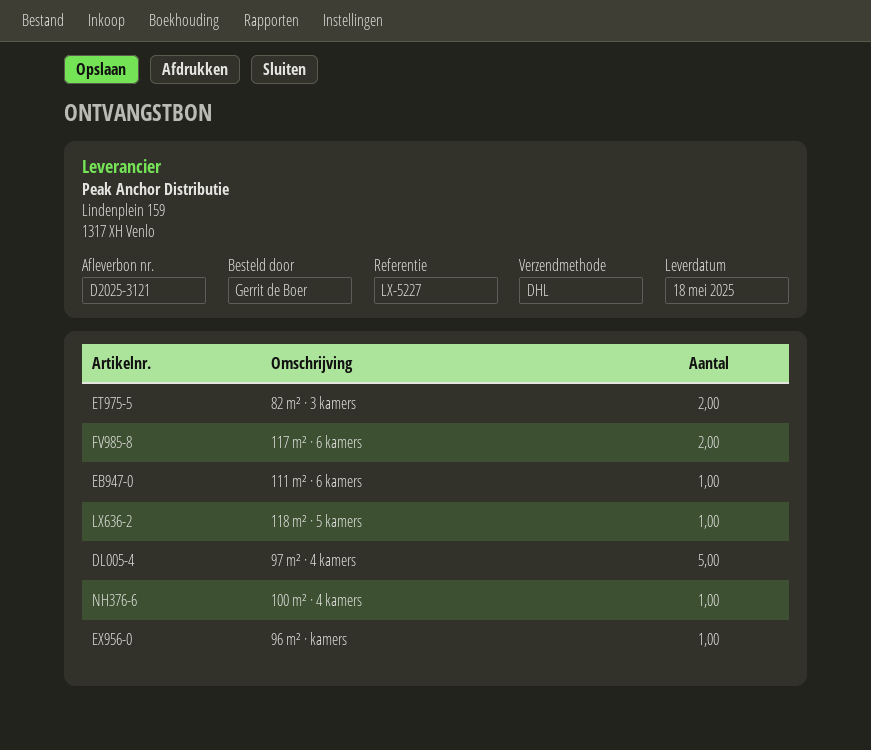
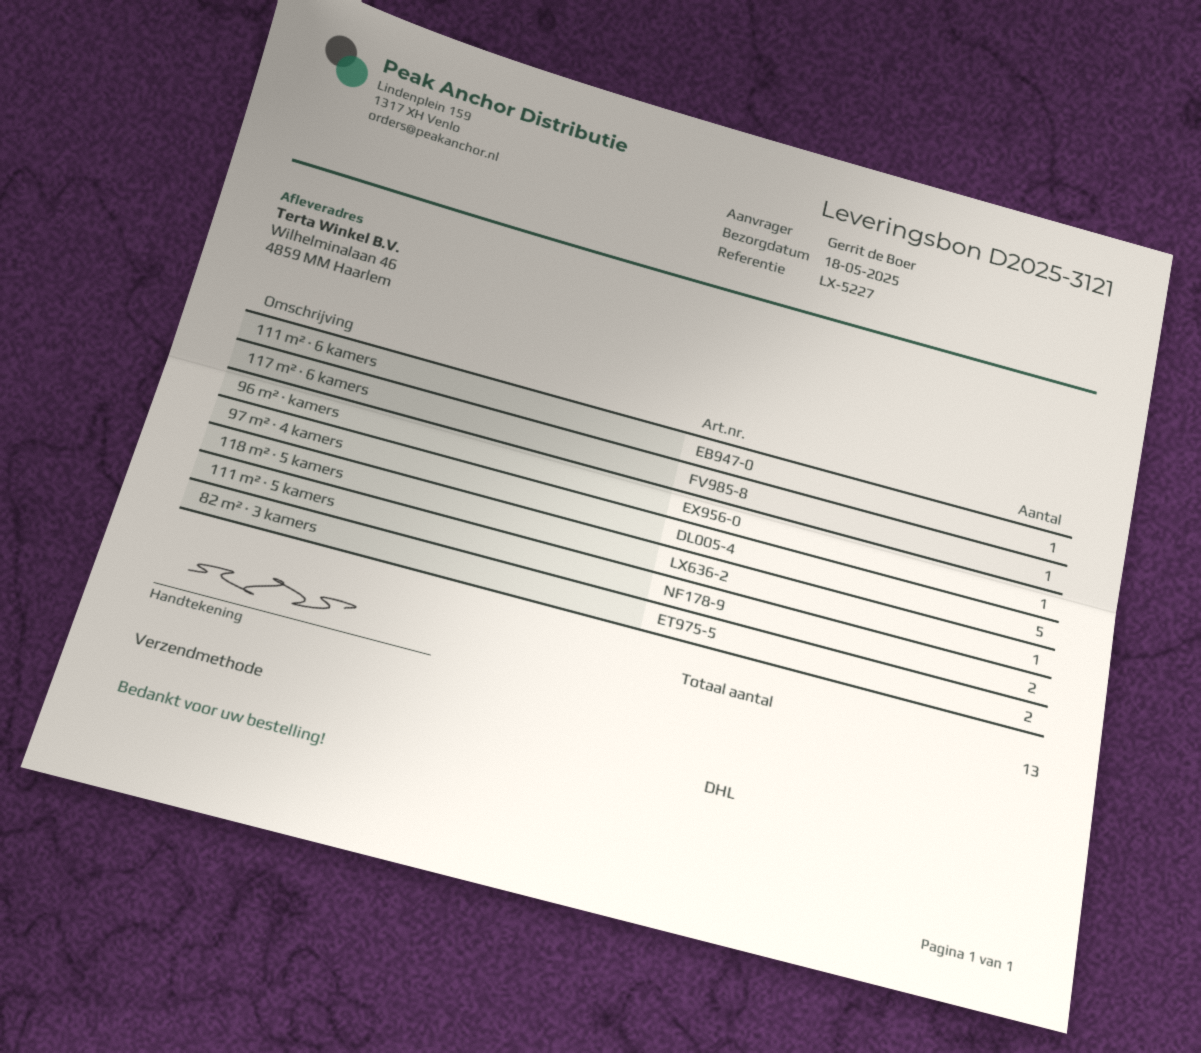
117 m² · 6 kamers: 2 -> 1
100 m² · 4 kamers: 1 -> none
111 m² · 5 kamers: none -> 2

